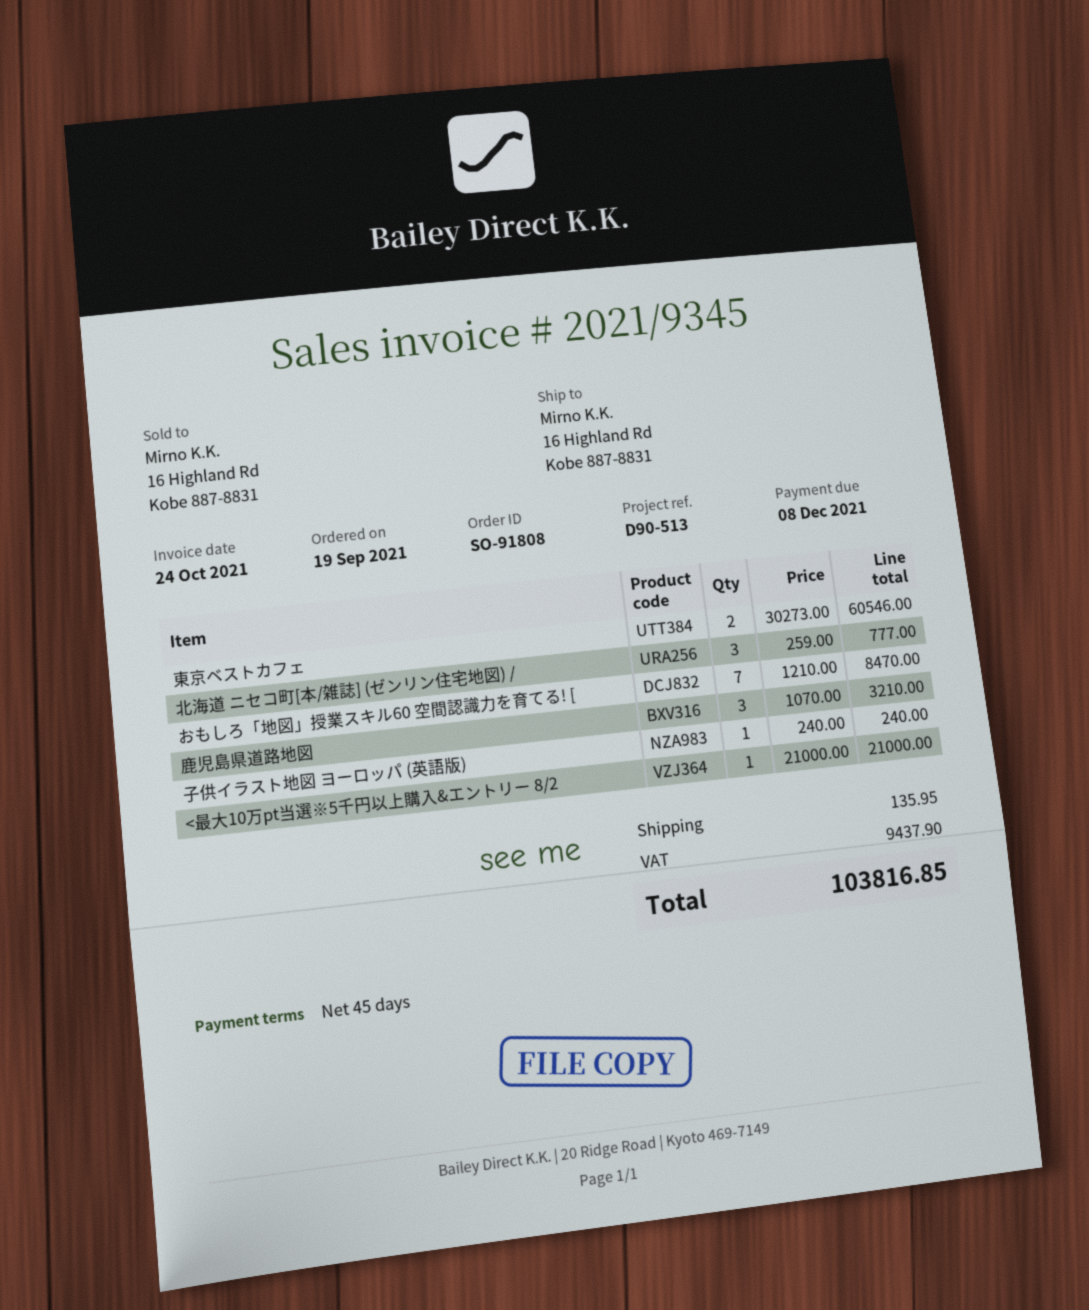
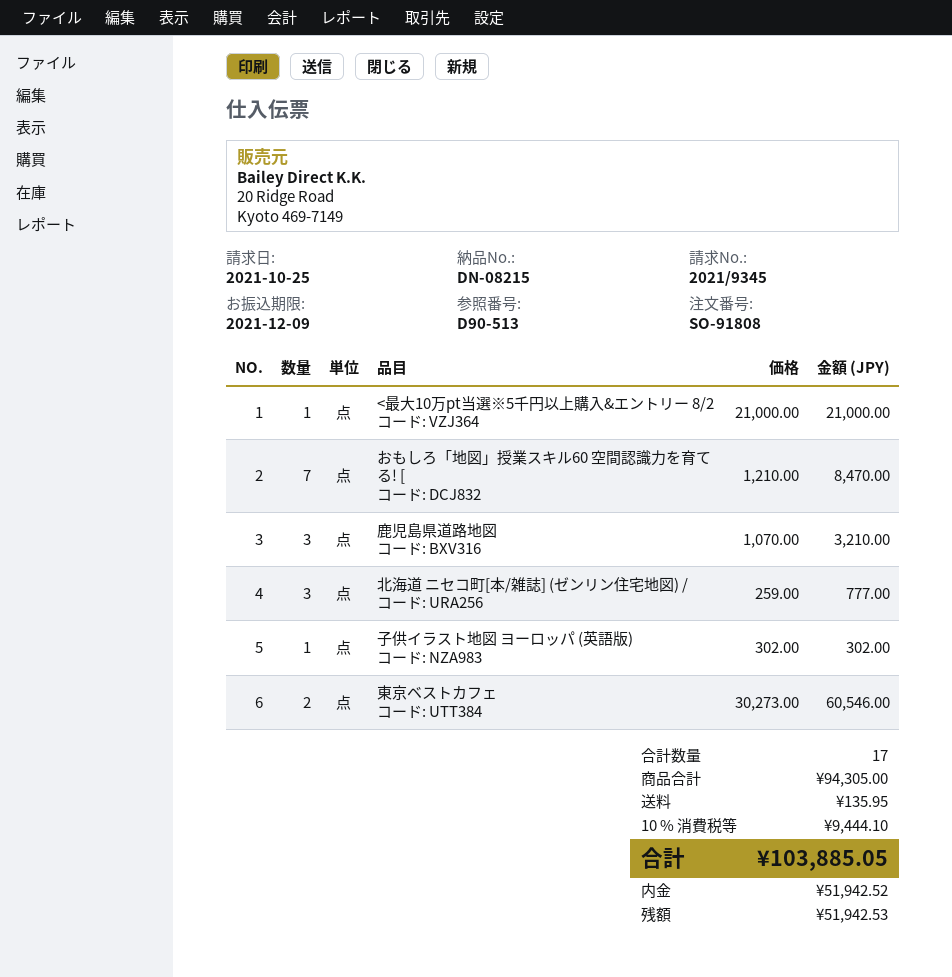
invoice date: 2021-10-24 -> 2021-10-25
due date: 2021-12-08 -> 2021-12-09
子供イラスト地図 ヨーロッパ (英語版): 1 x 240.00 = 240.00 -> 1 x 302.00 = 302.00
tax: 9437.90 -> 9444.10
total: 103816.85 -> 103885.05

